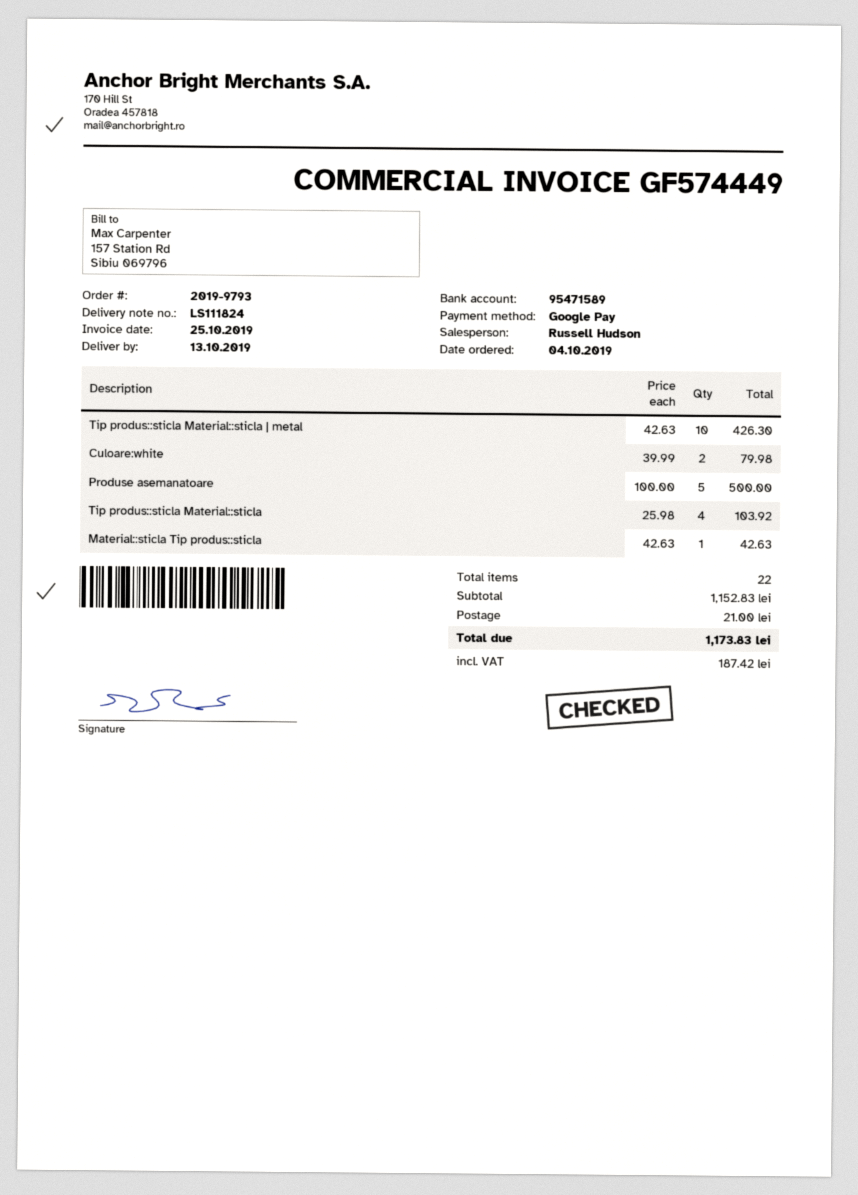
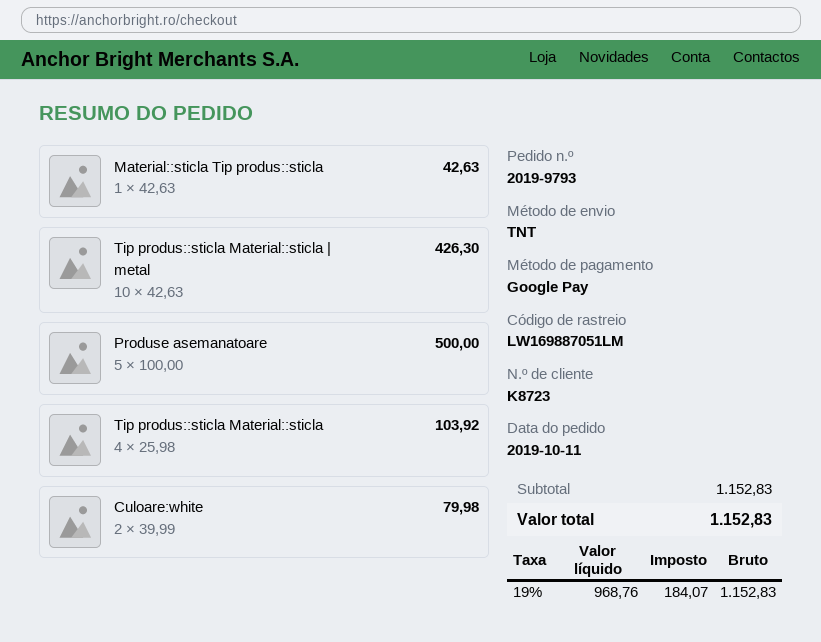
order date: 2019-10-04 -> 2019-10-11
shipping: 21.00 -> none
tax: 187.42 -> 184.07
total: 1173.83 -> 1152.83

